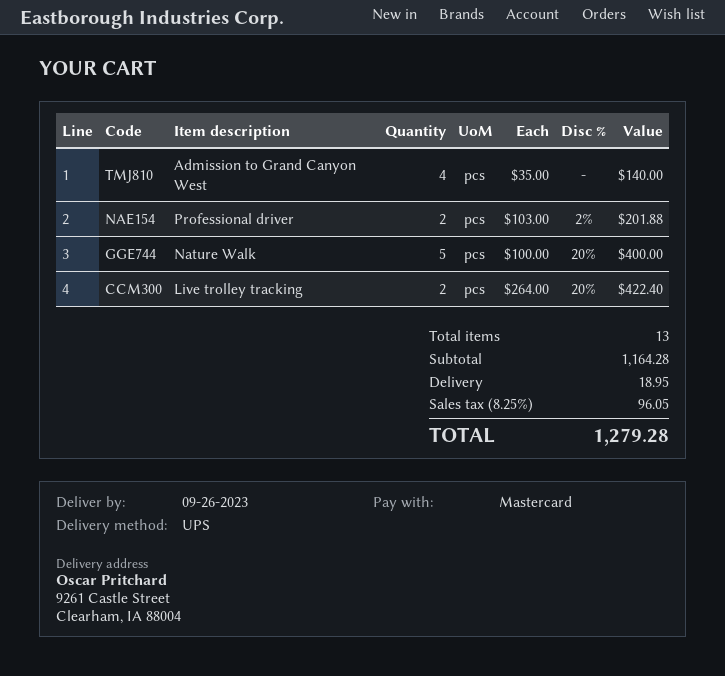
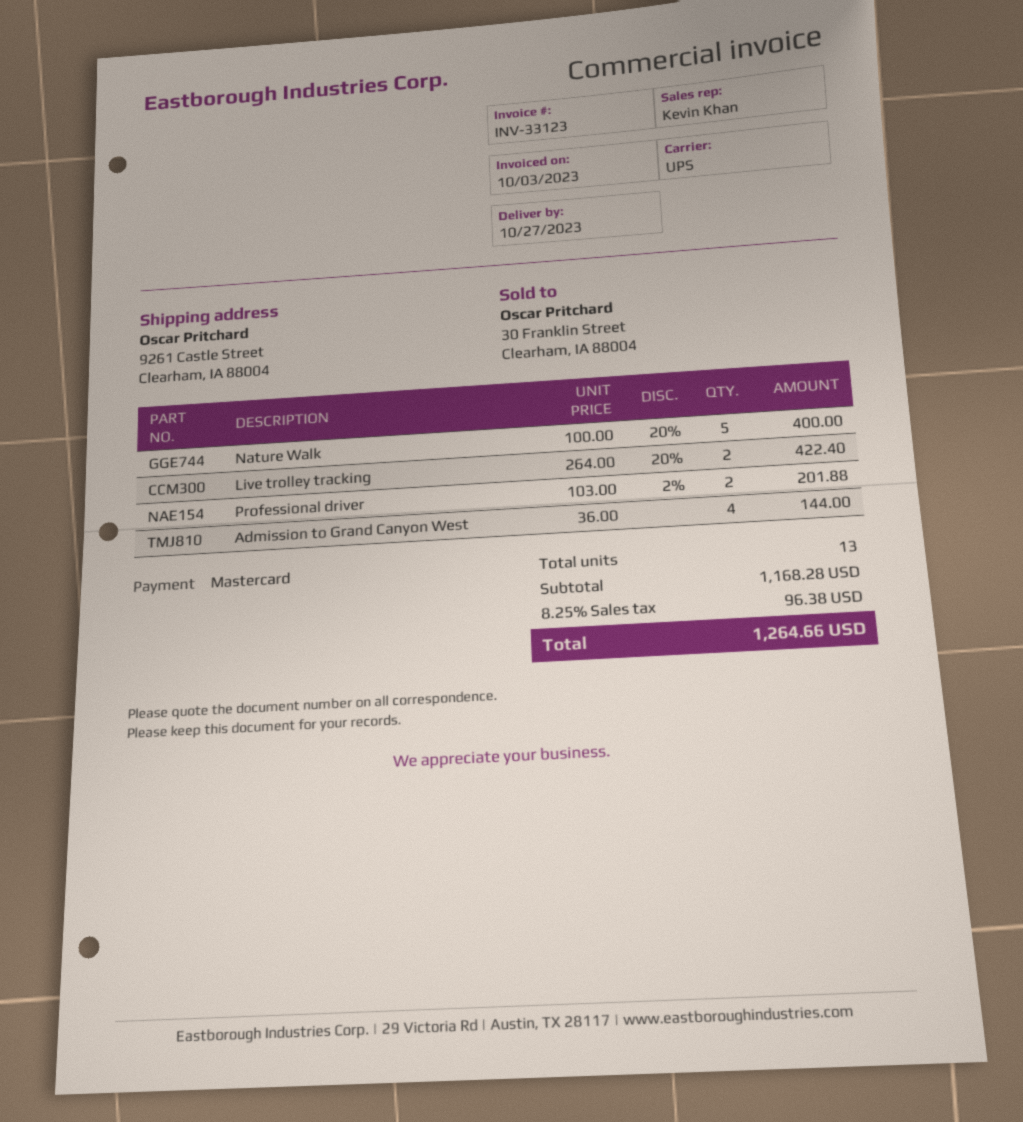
delivery date: 2023-09-26 -> 2023-10-27
Admission to Grand Canyon West: 4 x 35.00 = 140.00 -> 4 x 36.00 = 144.00
subtotal: 1164.28 -> 1168.28
shipping: 18.95 -> none
tax: 8.25% = 96.05 -> 8.25% = 96.38
total: 1279.28 -> 1264.66

